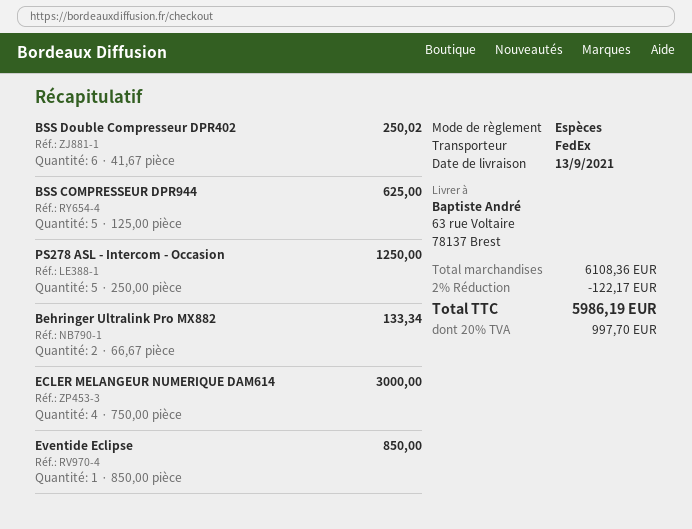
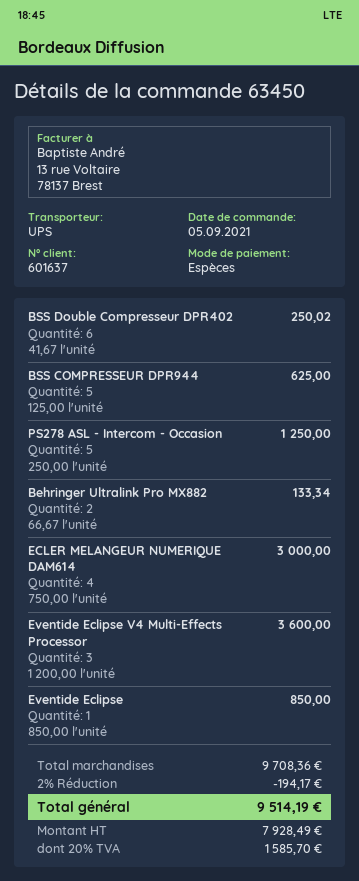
shipping method: FedEx -> UPS
Eventide Eclipse V4 Multi-Effects Processor: none -> 3 x 1200.00 = 3600.00
subtotal: 6108.36 -> 9708.36
discount: 2% = 122.17 -> 2% = 194.17
tax: 20% = 997.70 -> 20% = 1585.70
total: 5986.19 -> 9514.19

